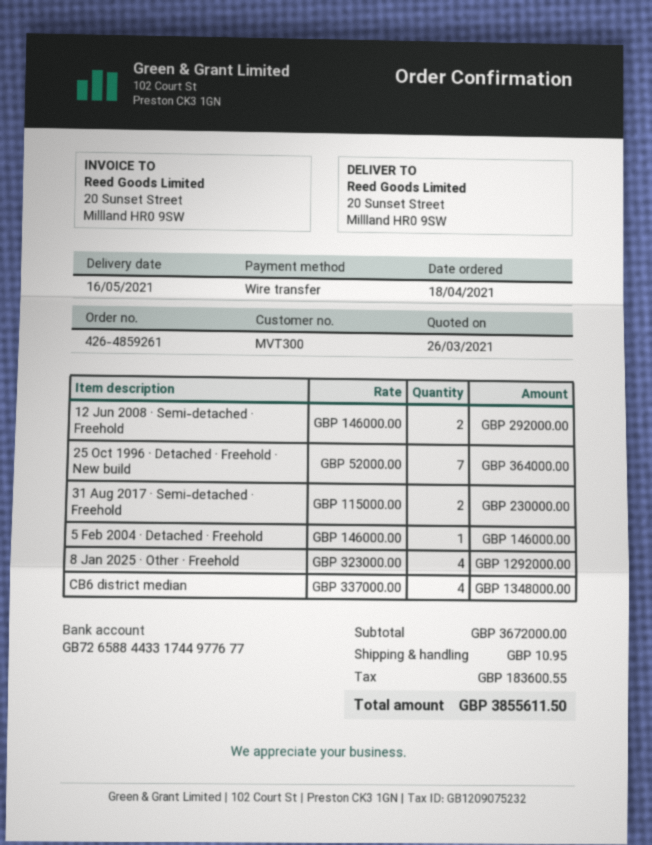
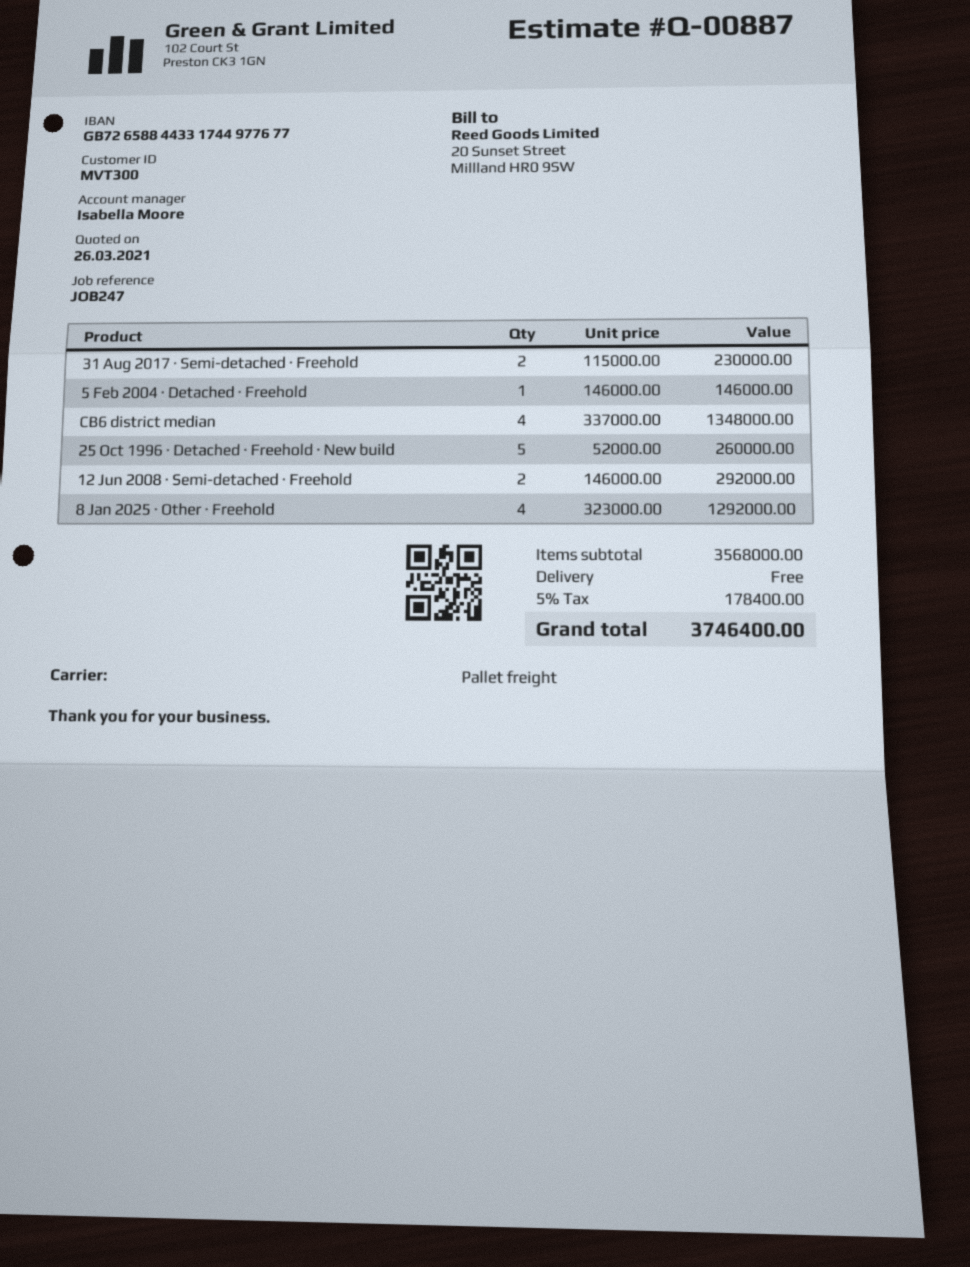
25 Oct 1996 · Detached · Freehold · New build: 7 x 52000.00 = 364000.00 -> 5 x 52000.00 = 260000.00
subtotal: 3672000.00 -> 3568000.00
shipping: 10.95 -> 0.00
tax: 183600.55 -> 178400.00
total: 3855611.50 -> 3746400.00

